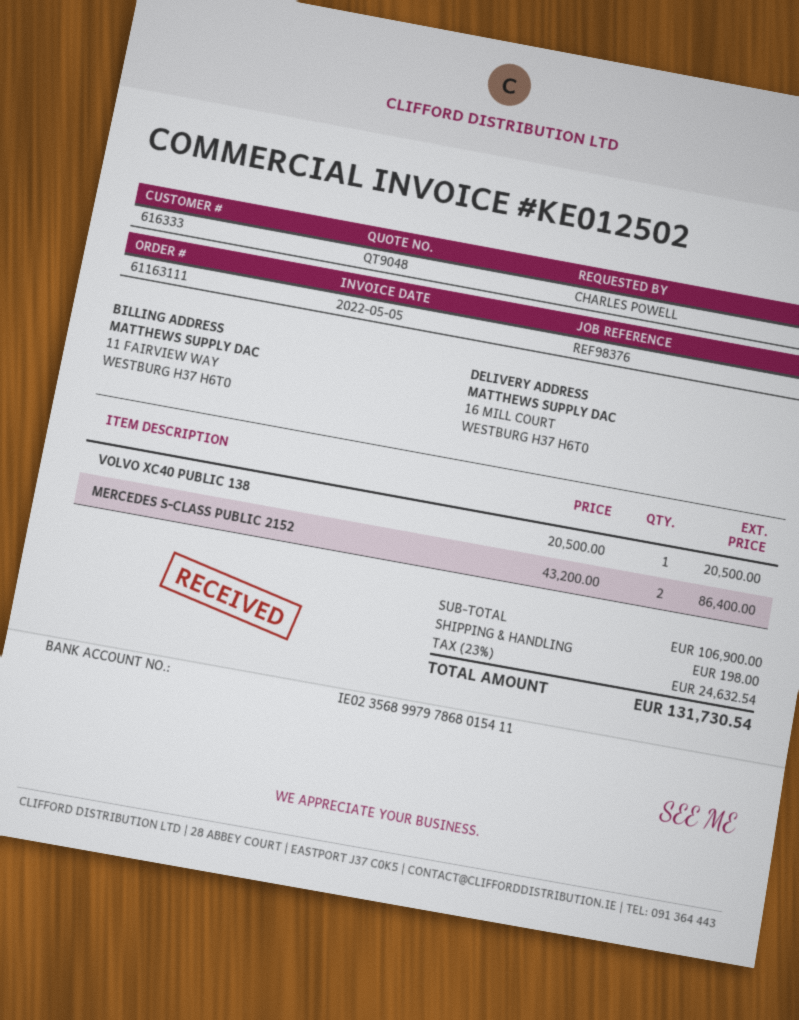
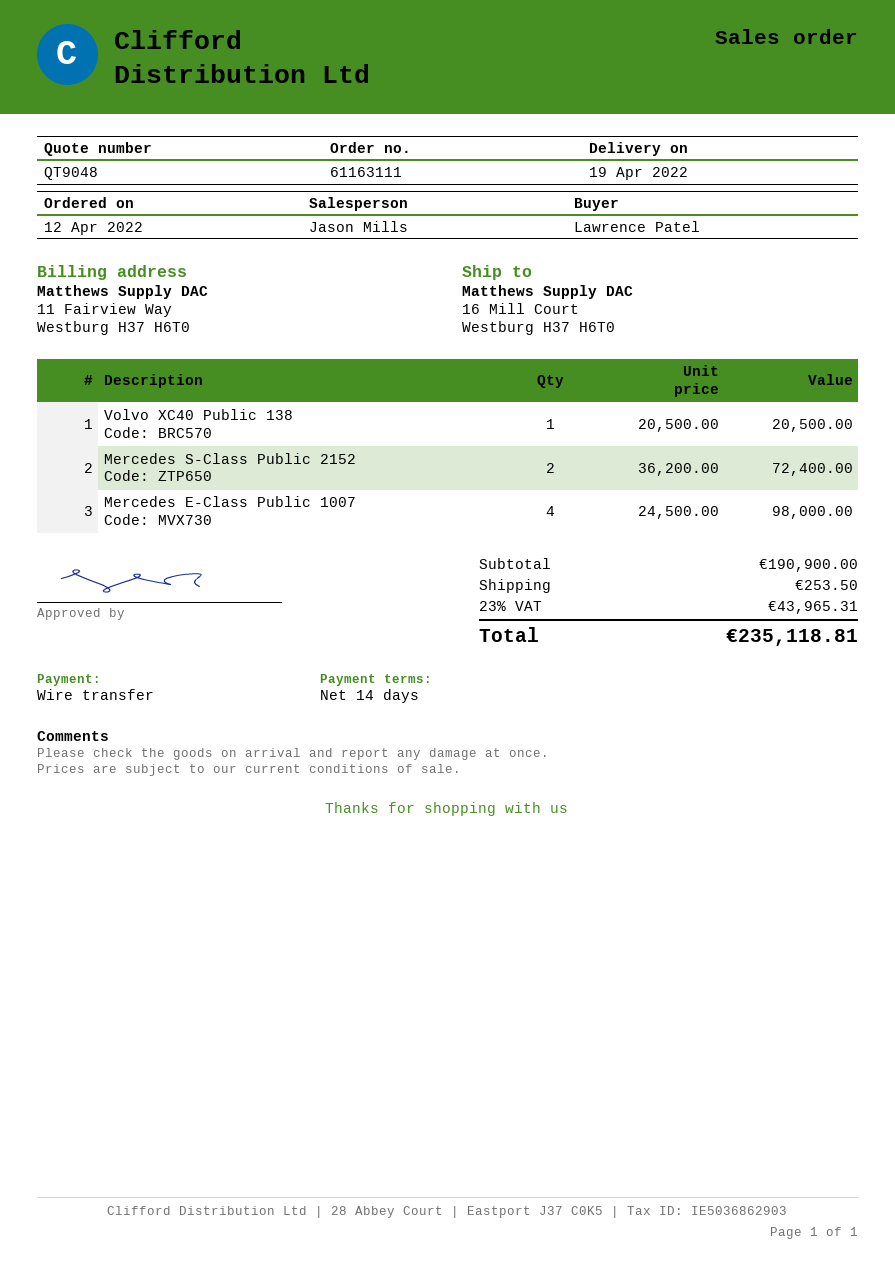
ordered by: CHARLES POWELL -> Lawrence Patel
MERCEDES S-CLASS PUBLIC 2152: 2 x 43200.00 = 86400.00 -> 2 x 36200.00 = 72400.00
Mercedes E-Class Public 1007: none -> 4 x 24500.00 = 98000.00
subtotal: 106900.00 -> 190900.00
shipping: 198.00 -> 253.50
tax: 23% = 24632.54 -> 23% = 43965.31
total: 131730.54 -> 235118.81

